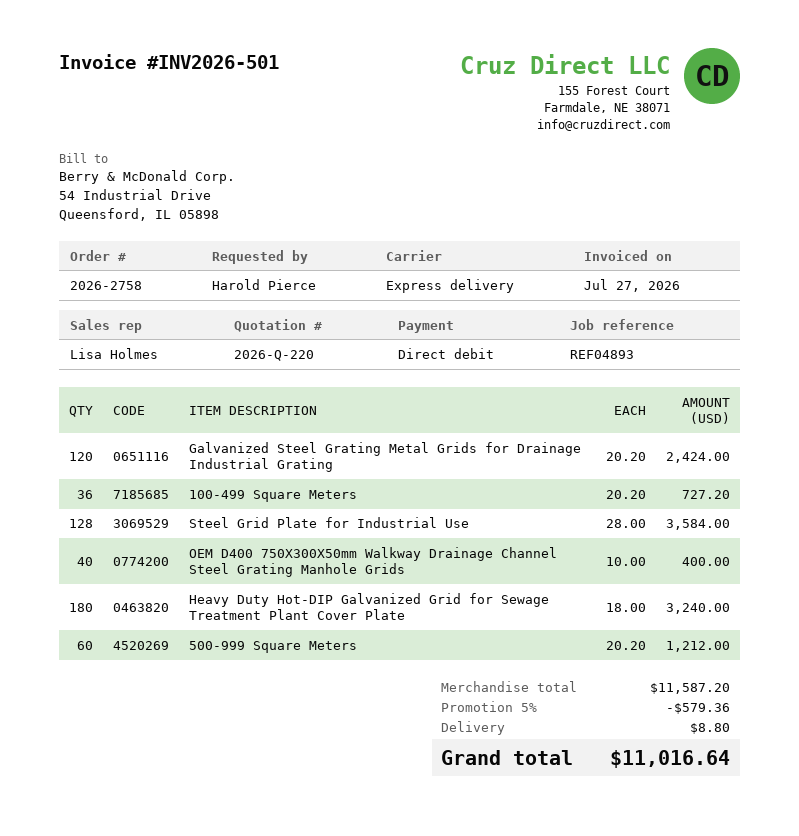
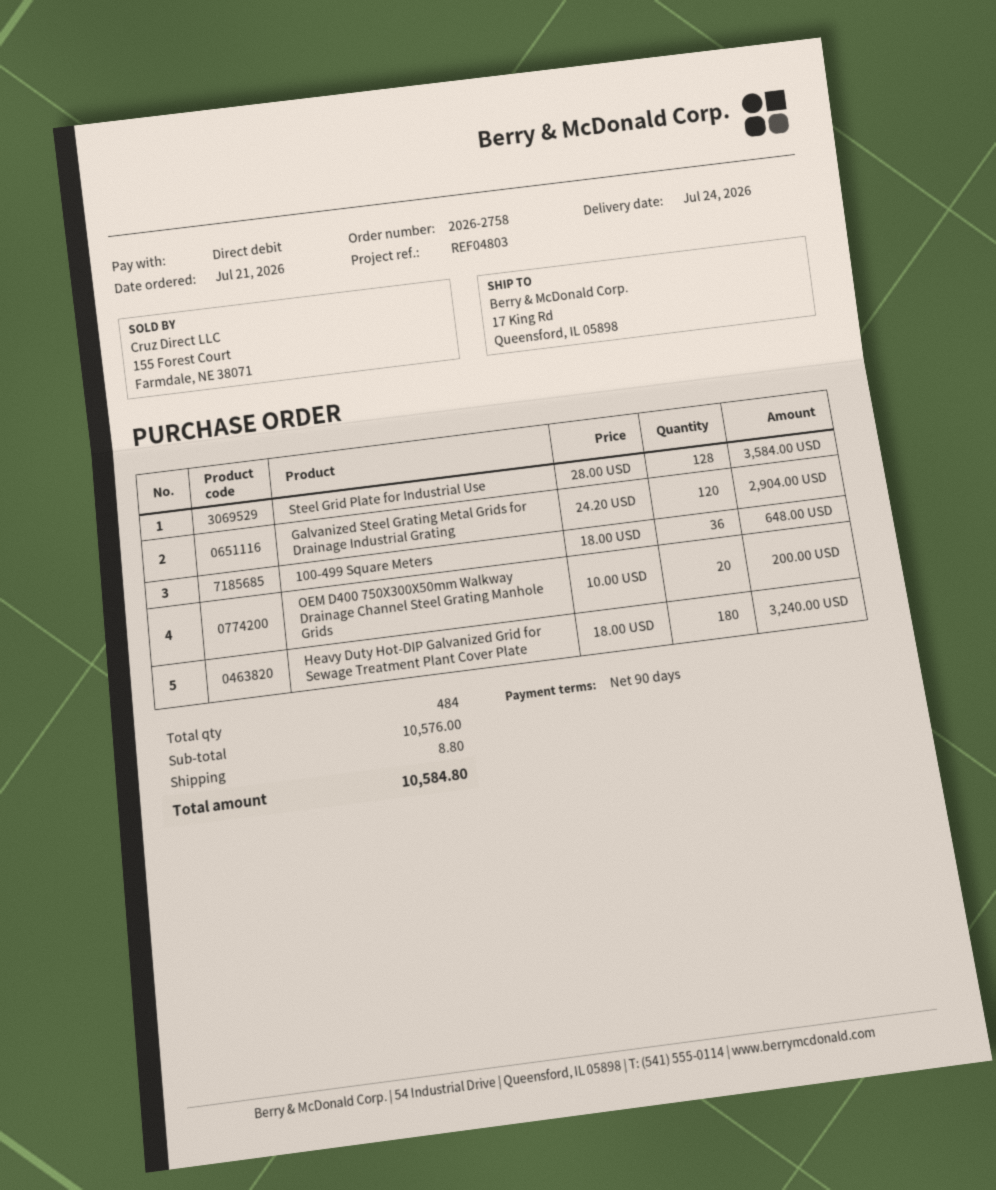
reference: REF04893 -> REF04803
Galvanized Steel Grating Metal Grids for Drainage Industrial Grating: 120 x 20.20 = 2424.00 -> 120 x 24.20 = 2904.00
100-499 Square Meters: 36 x 20.20 = 727.20 -> 36 x 18.00 = 648.00
OEM D400 750X300X50mm Walkway Drainage Channel Steel Grating Manhole Grids: 40 x 10.00 = 400.00 -> 20 x 10.00 = 200.00
500-999 Square Meters: 60 x 20.20 = 1212.00 -> none
subtotal: 11587.20 -> 10576.00
discount: 5% = 579.36 -> none
total: 11016.64 -> 10584.80

